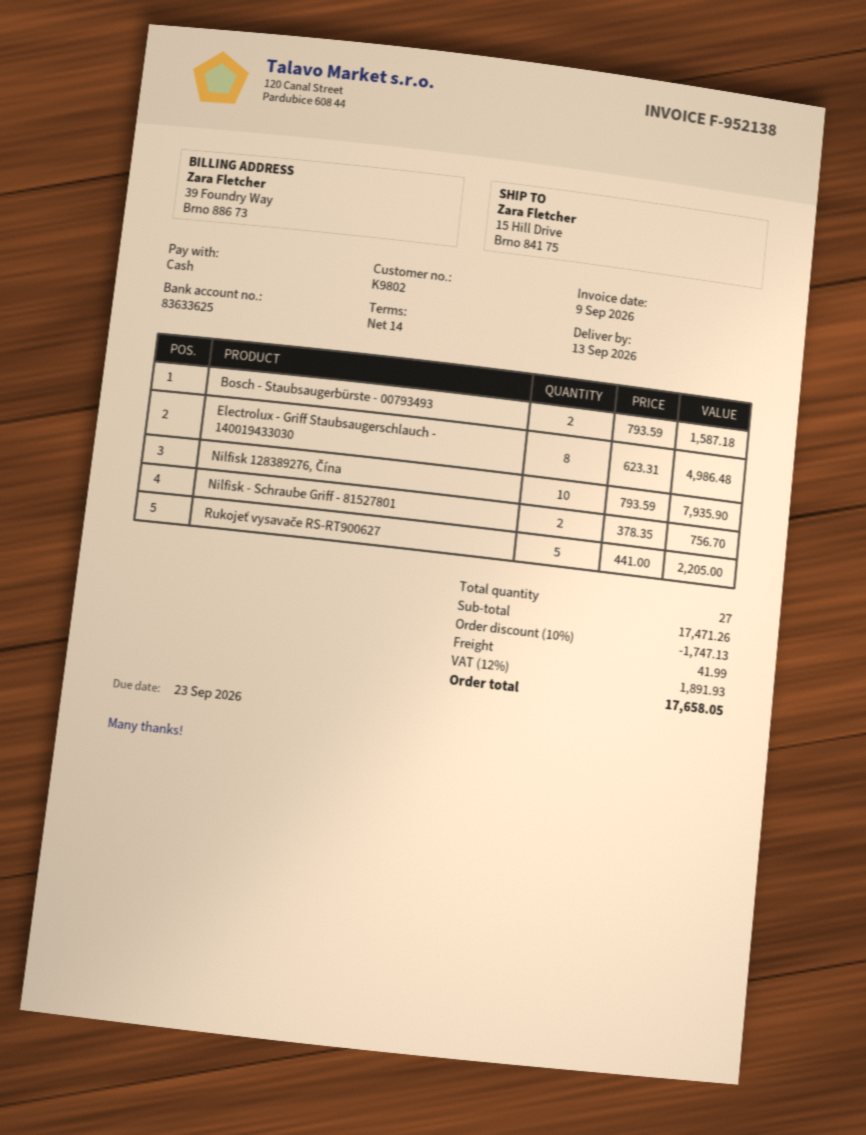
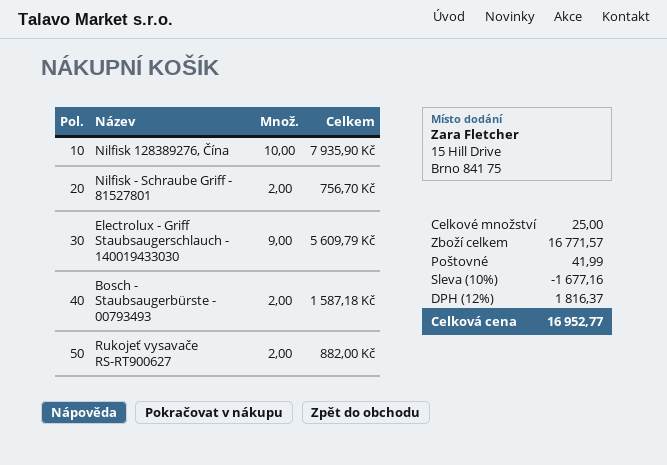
Electrolux - Griff Staubsaugerschlauch - 140019433030: 8 for 4986.48 -> 9 for 5609.79
Rukojeť vysavače RS-RT900627: 5 for 2205.00 -> 2 for 882.00
total quantity: 27 -> 25
subtotal: 17471.26 -> 16771.57
discount: 10% = 1747.13 -> 10% = 1677.16
tax: 12% = 1891.93 -> 12% = 1816.37
total: 17658.05 -> 16952.77

